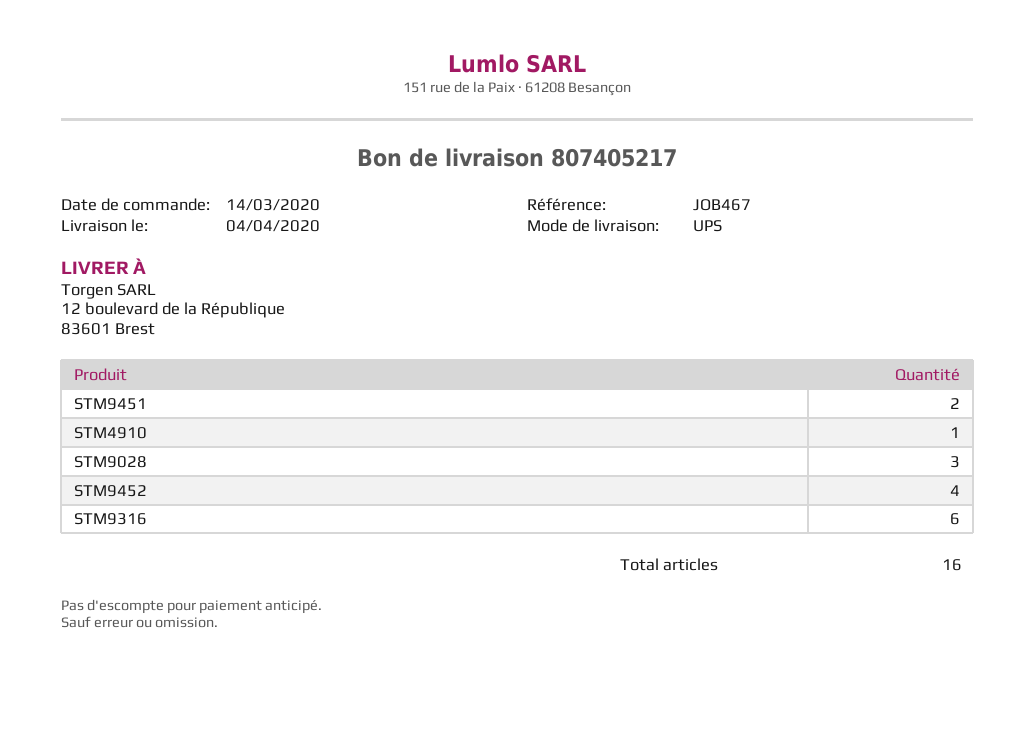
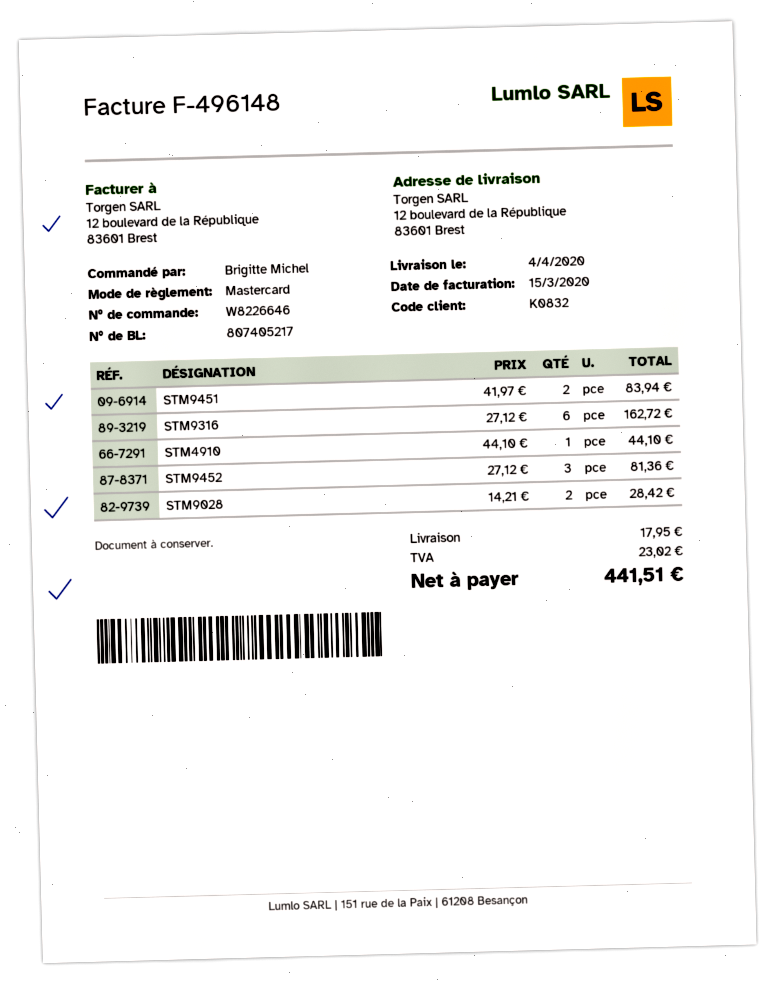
STM9028: 3 -> 2
STM9452: 4 -> 3

